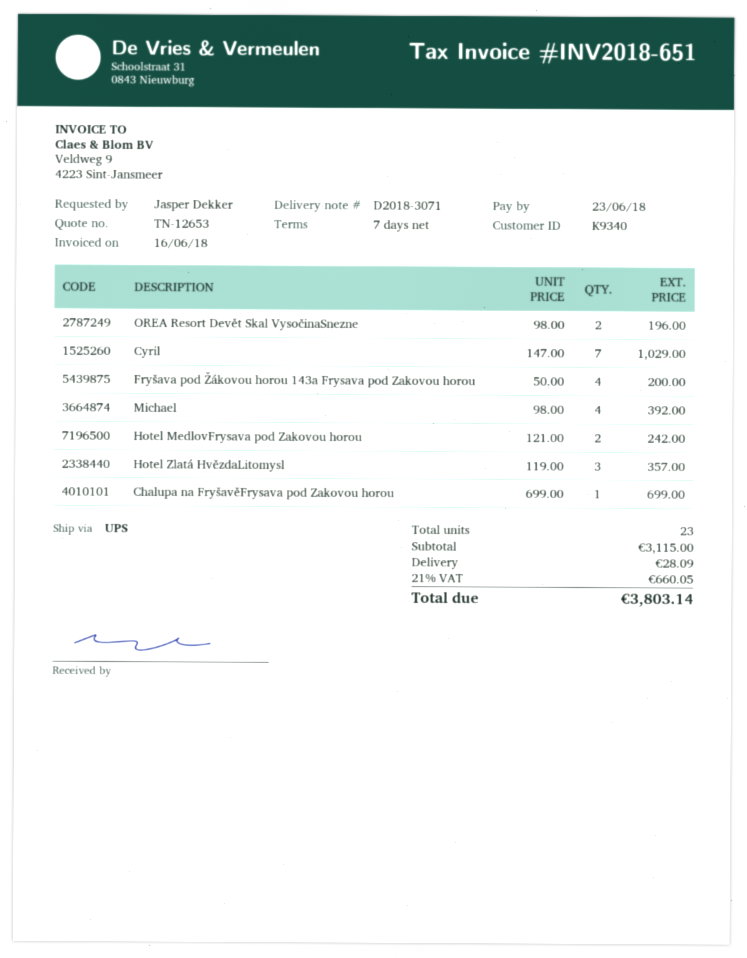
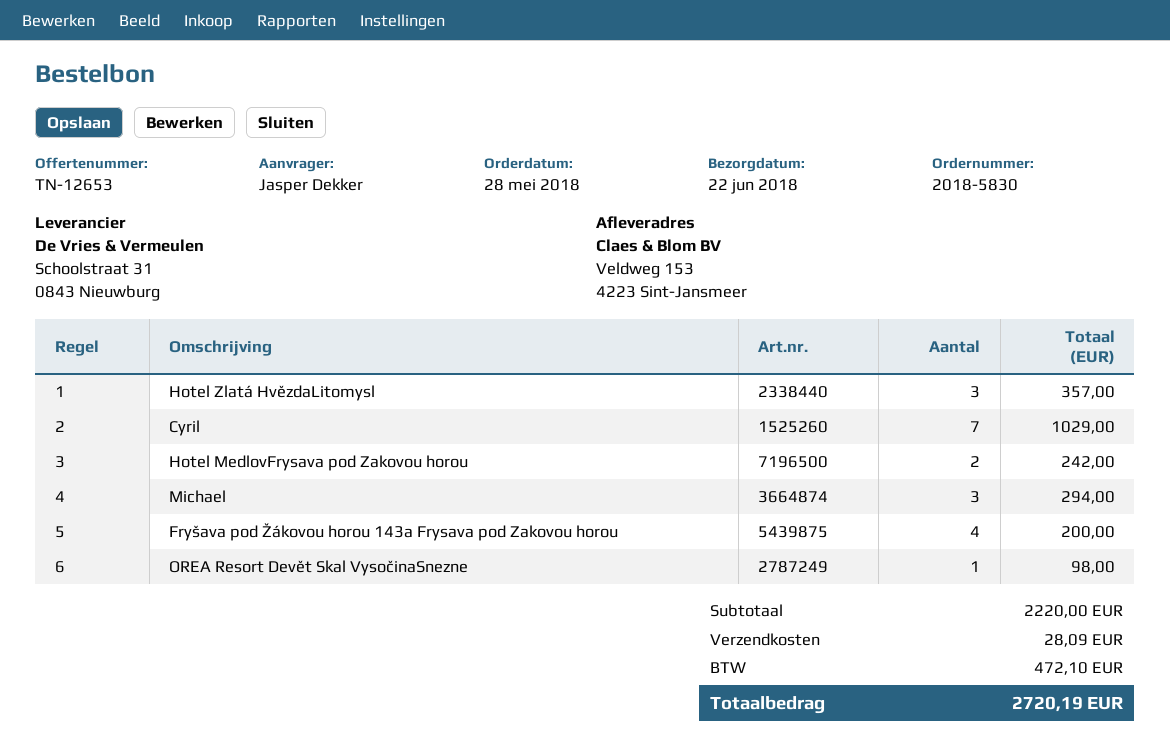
OREA Resort Devět Skal VysočinaSnezne: 2 for 196.00 -> 1 for 98.00
Michael: 4 for 392.00 -> 3 for 294.00
Chalupa na FryšavěFrysava pod Zakovou horou: 1 for 699.00 -> none
subtotal: 3115.00 -> 2220.00
tax: 660.05 -> 472.10
total: 3803.14 -> 2720.19

